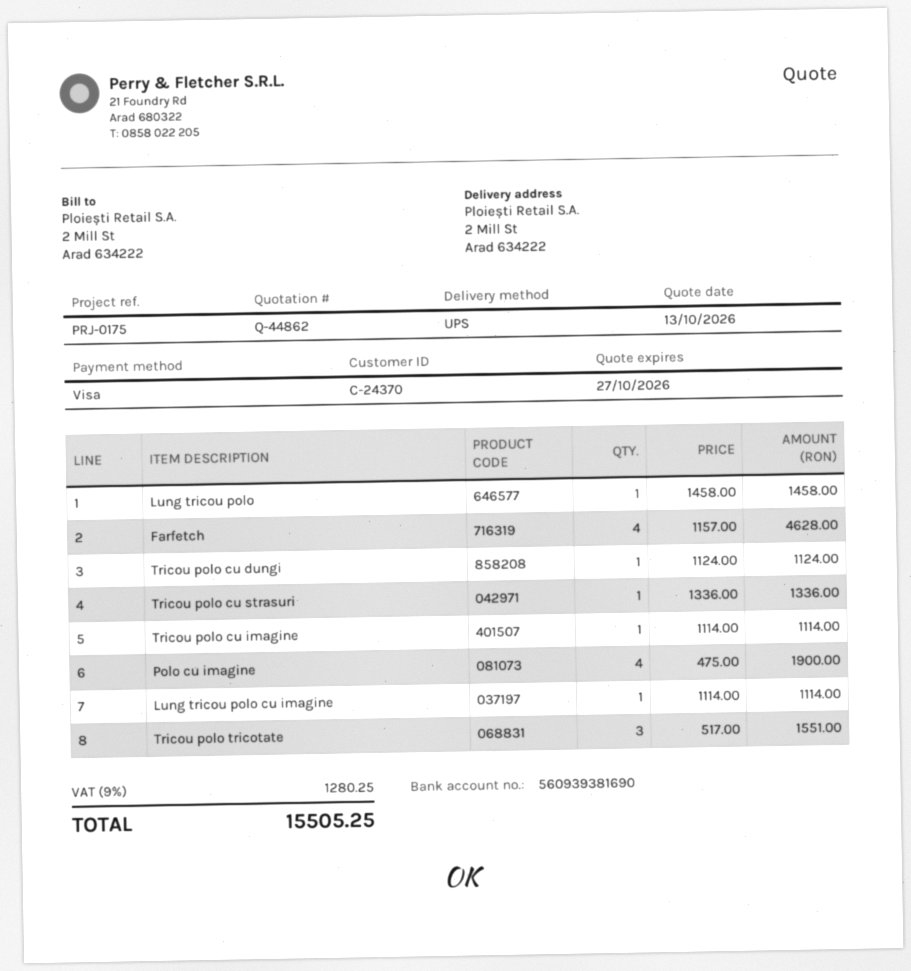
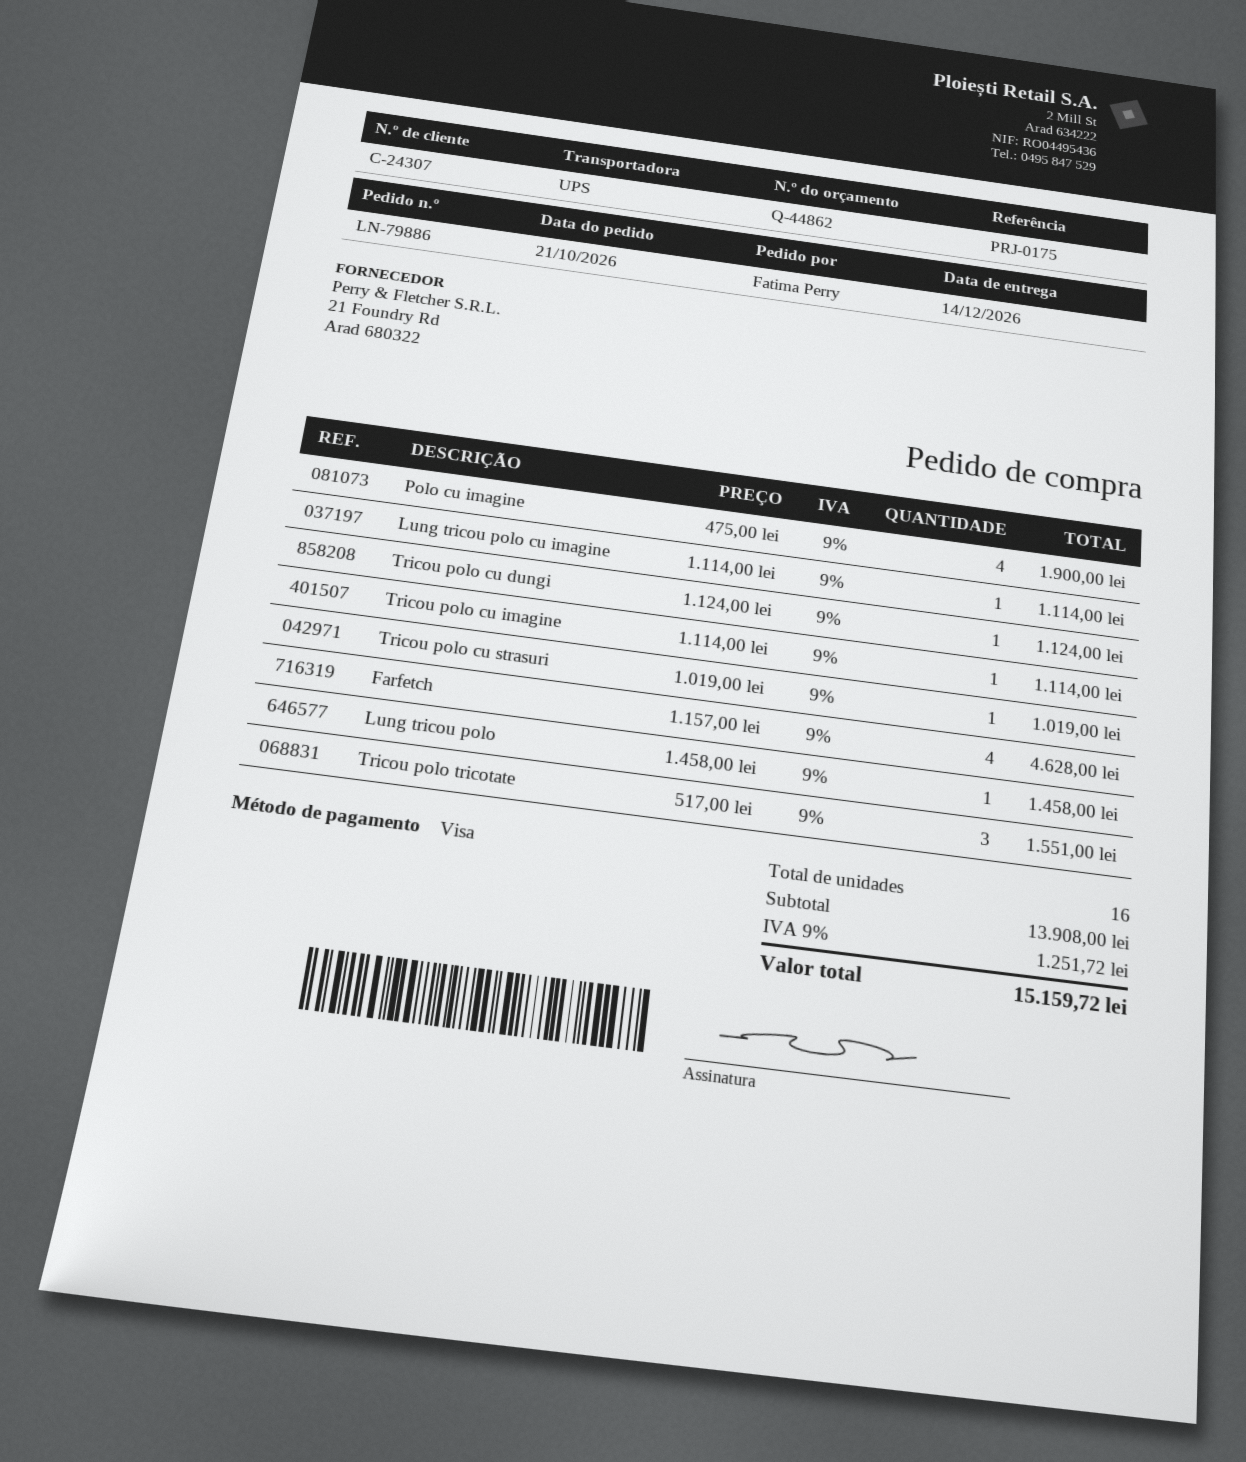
customer number: C-24370 -> C-24307
Tricou polo cu strasuri: 1 x 1336.00 = 1336.00 -> 1 x 1019.00 = 1019.00
tax: 9% = 1280.25 -> 9% = 1251.72
total: 15505.25 -> 15159.72

